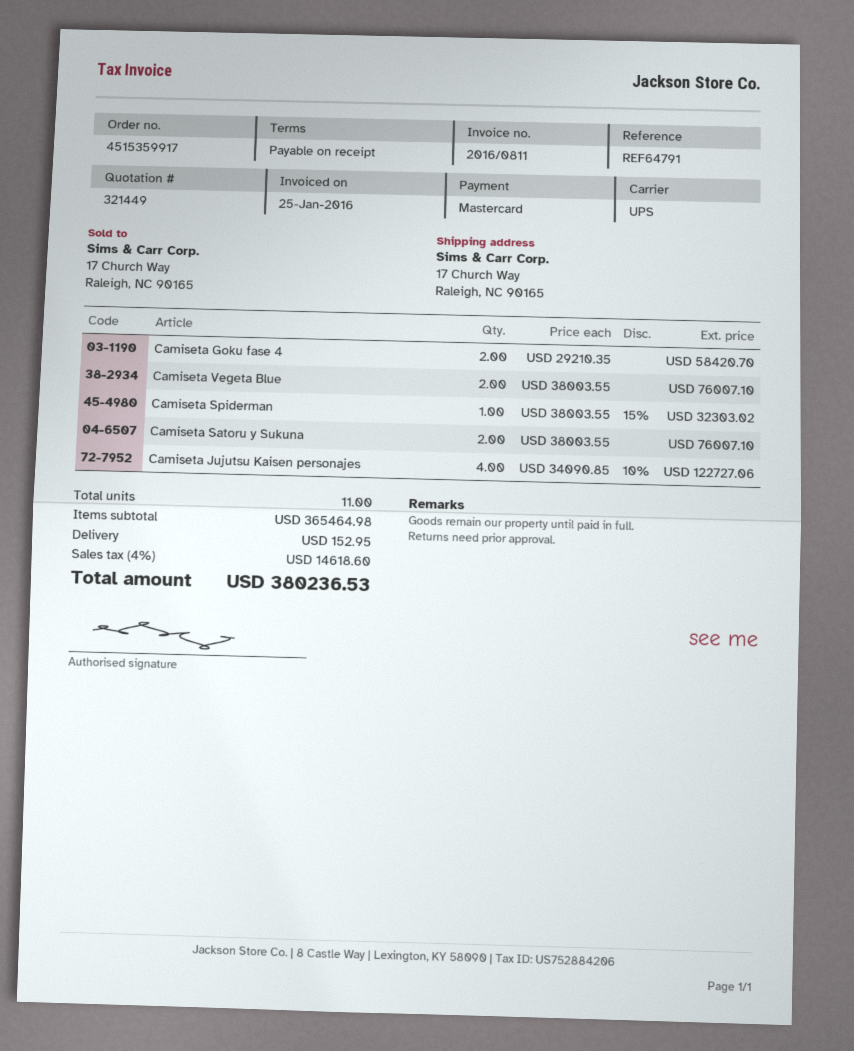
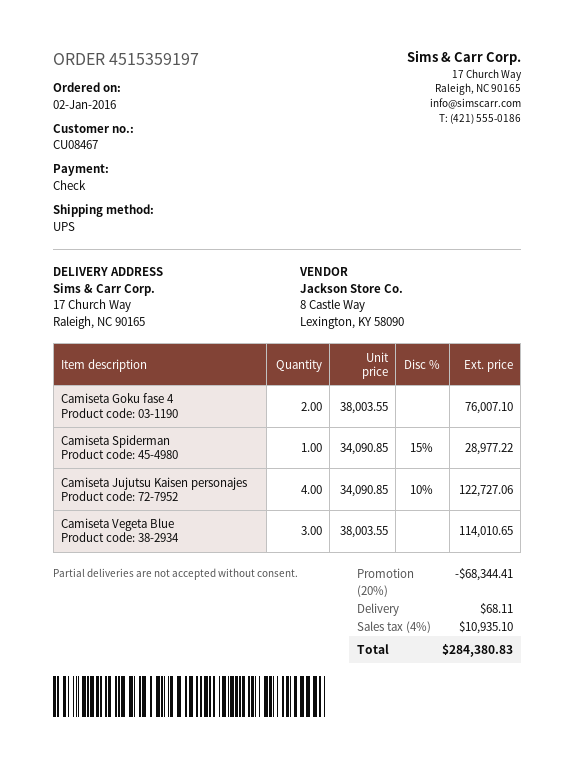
order number: 4515359917 -> 4515359197
payment method: Mastercard -> cheque
Camiseta Goku fase 4: 2 x 29210.35 = 58420.70 -> 2 x 38003.55 = 76007.10
Camiseta Vegeta Blue: 2 x 38003.55 = 76007.10 -> 3 x 38003.55 = 114010.65
Camiseta Spiderman: 1 x 38003.55 - 15% = 32303.02 -> 1 x 34090.85 - 15% = 28977.22
Camiseta Satoru y Sukuna: 2 x 38003.55 = 76007.10 -> none
discount: none -> 20% = 68344.41
shipping: 152.95 -> 68.11
tax: 4% = 14618.60 -> 4% = 10935.10
total: 380236.53 -> 284380.83

